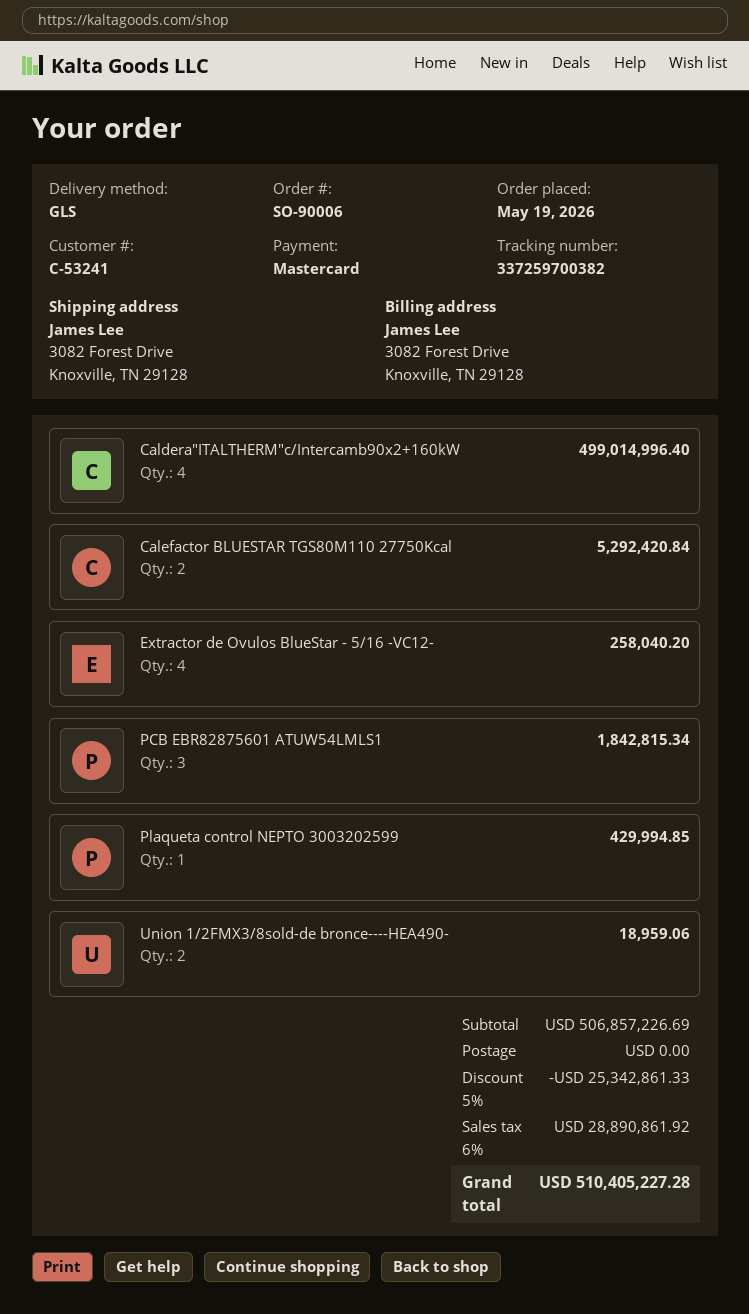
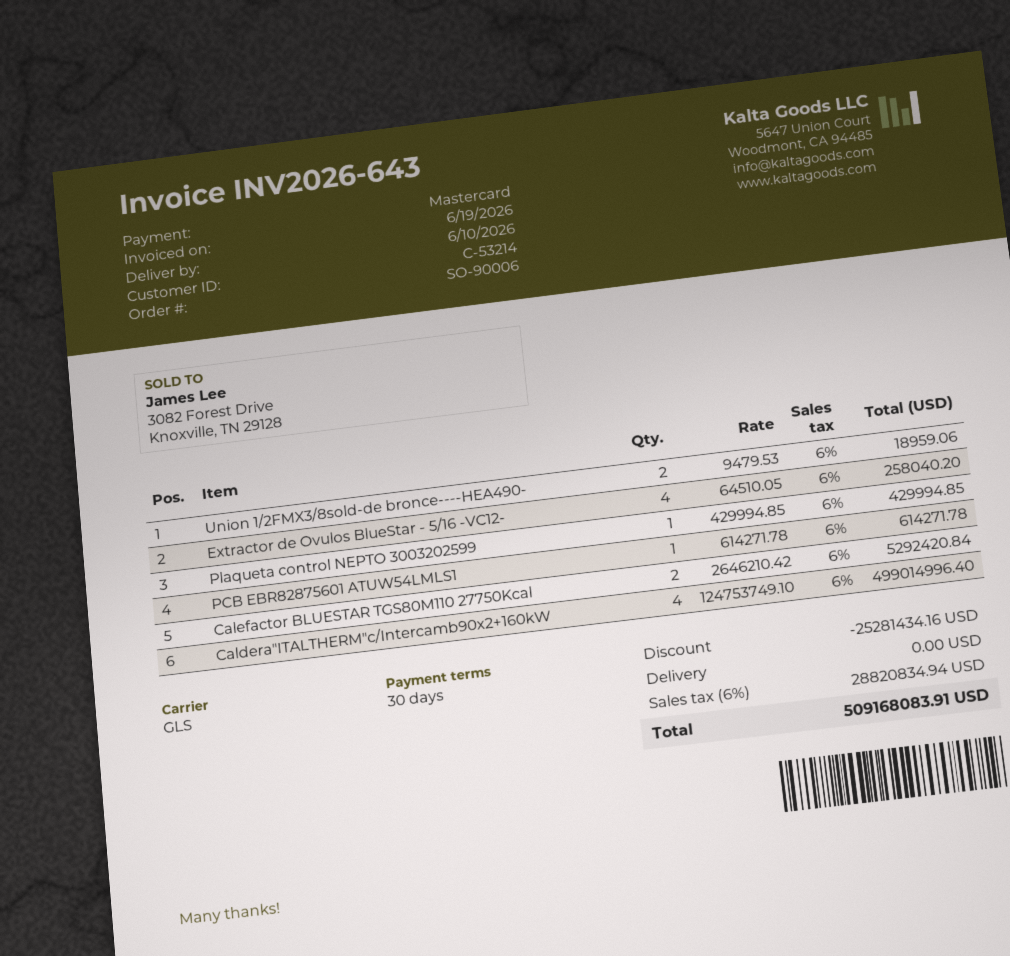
customer number: C-53241 -> C-53214
PCB EBR82875601 ATUW54LMLS1: 3 for 1842815.34 -> 1 for 614271.78
discount: 25342861.33 -> 25281434.16
tax: 6% = 28890861.92 -> 6% = 28820834.94
total: 510405227.28 -> 509168083.91

